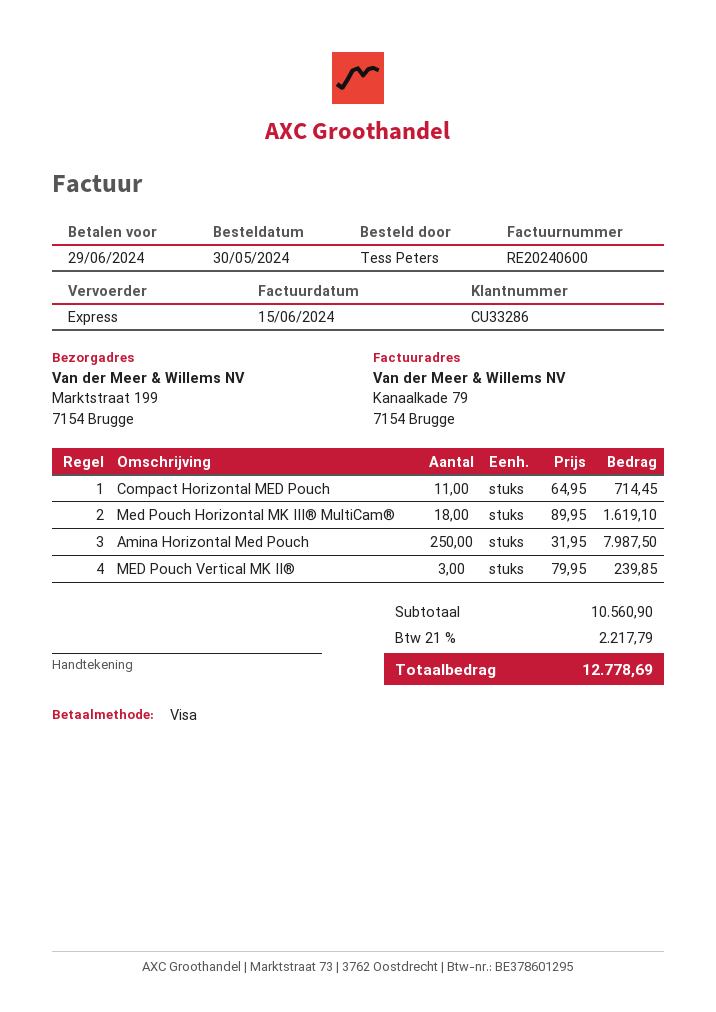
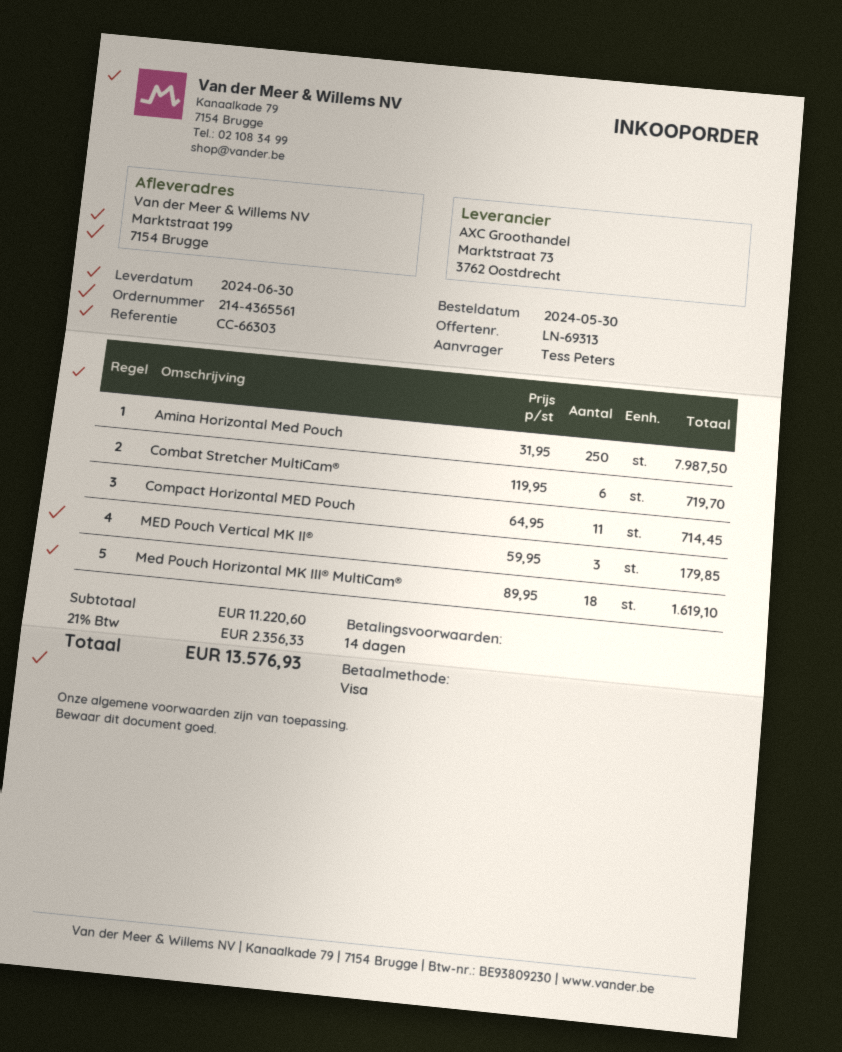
MED Pouch Vertical MK II®: 3 x 79.95 = 239.85 -> 3 x 59.95 = 179.85
Combat Stretcher MultiCam®: none -> 6 x 119.95 = 719.70
subtotal: 10560.90 -> 11220.60
tax: 21% = 2217.79 -> 21% = 2356.33
total: 12778.69 -> 13576.93

